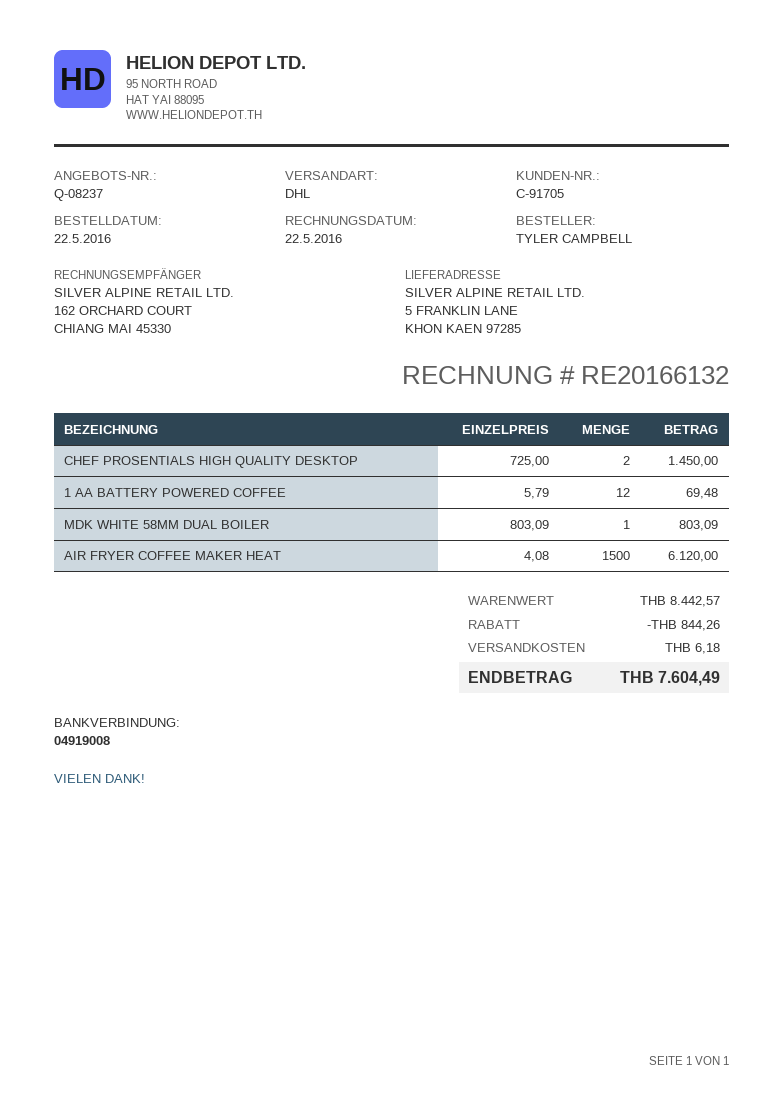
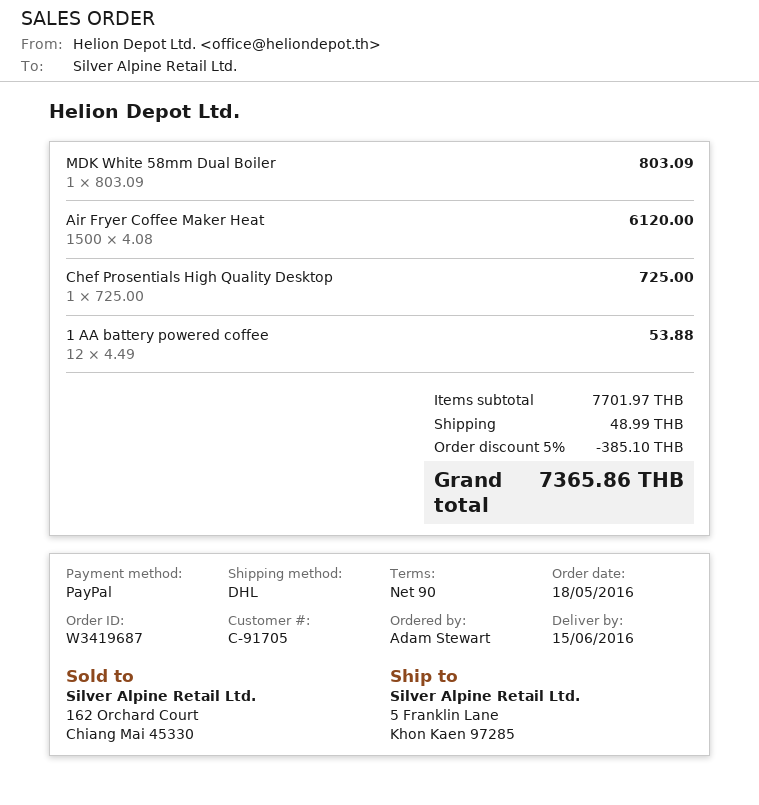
order date: 2016-05-22 -> 2016-05-18
ordered by: TYLER CAMPBELL -> Adam Stewart
CHEF PROSENTIALS HIGH QUALITY DESKTOP: 2 x 725.00 = 1450.00 -> 1 x 725.00 = 725.00
1 AA BATTERY POWERED COFFEE: 12 x 5.79 = 69.48 -> 12 x 4.49 = 53.88
subtotal: 8442.57 -> 7701.97
discount: 844.26 -> 385.10
shipping: 6.18 -> 48.99
total: 7604.49 -> 7365.86

